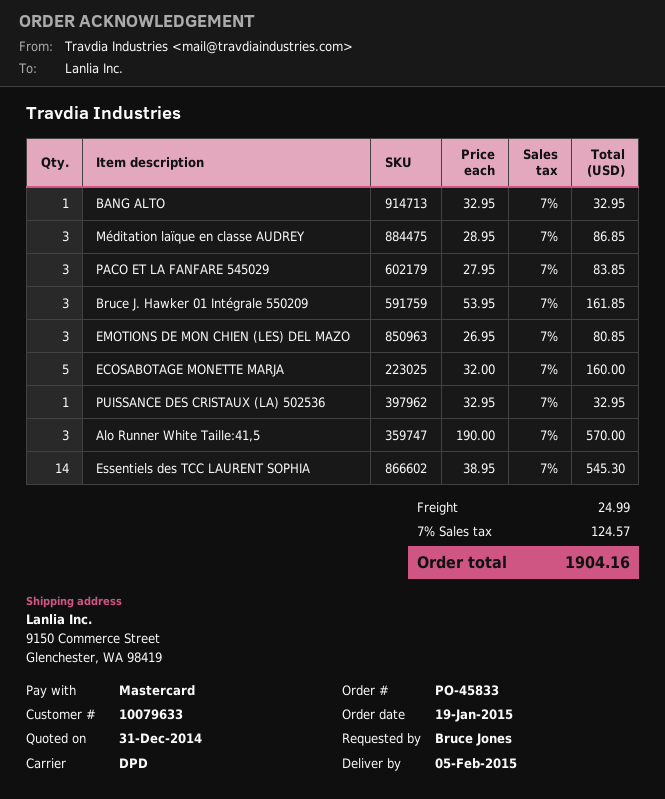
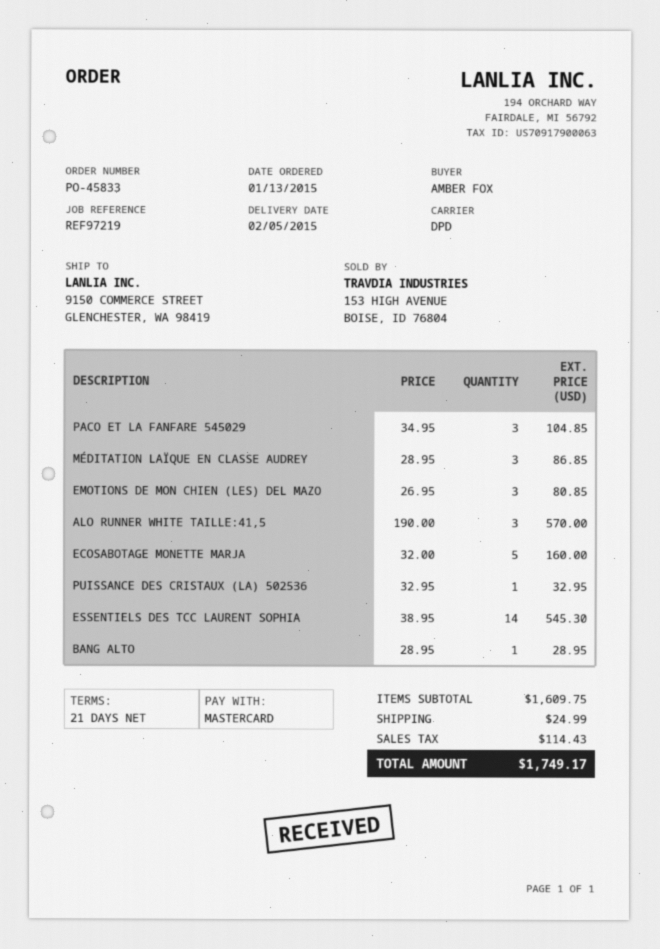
order date: 2015-01-19 -> 2015-01-13
ordered by: Bruce Jones -> AMBER FOX
BANG ALTO: 1 x 32.95 = 32.95 -> 1 x 28.95 = 28.95
PACO ET LA FANFARE 545029: 3 x 27.95 = 83.85 -> 3 x 34.95 = 104.85
Bruce J. Hawker 01 Intégrale 550209: 3 x 53.95 = 161.85 -> none
tax: 124.57 -> 114.43
total: 1904.16 -> 1749.17

